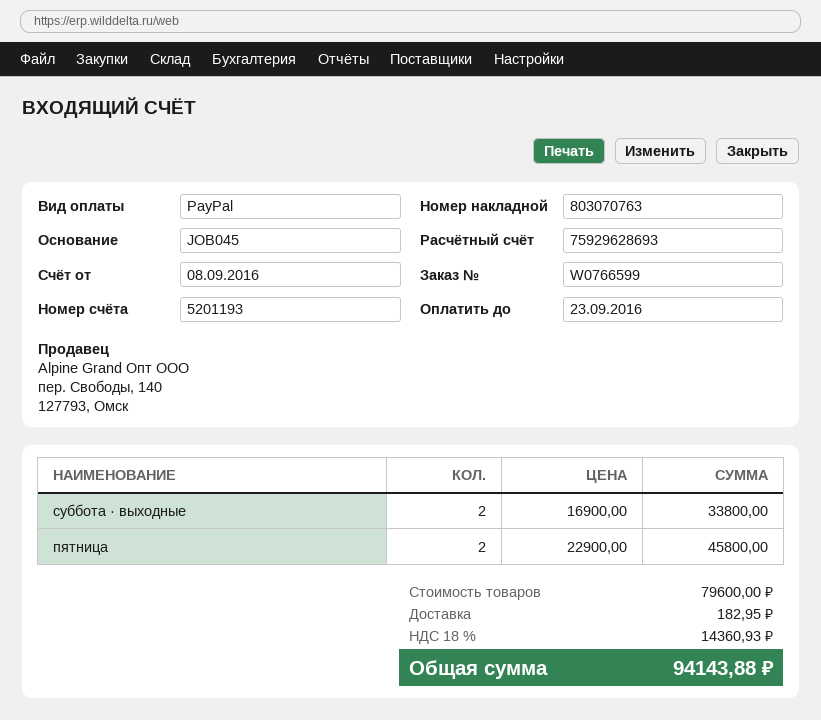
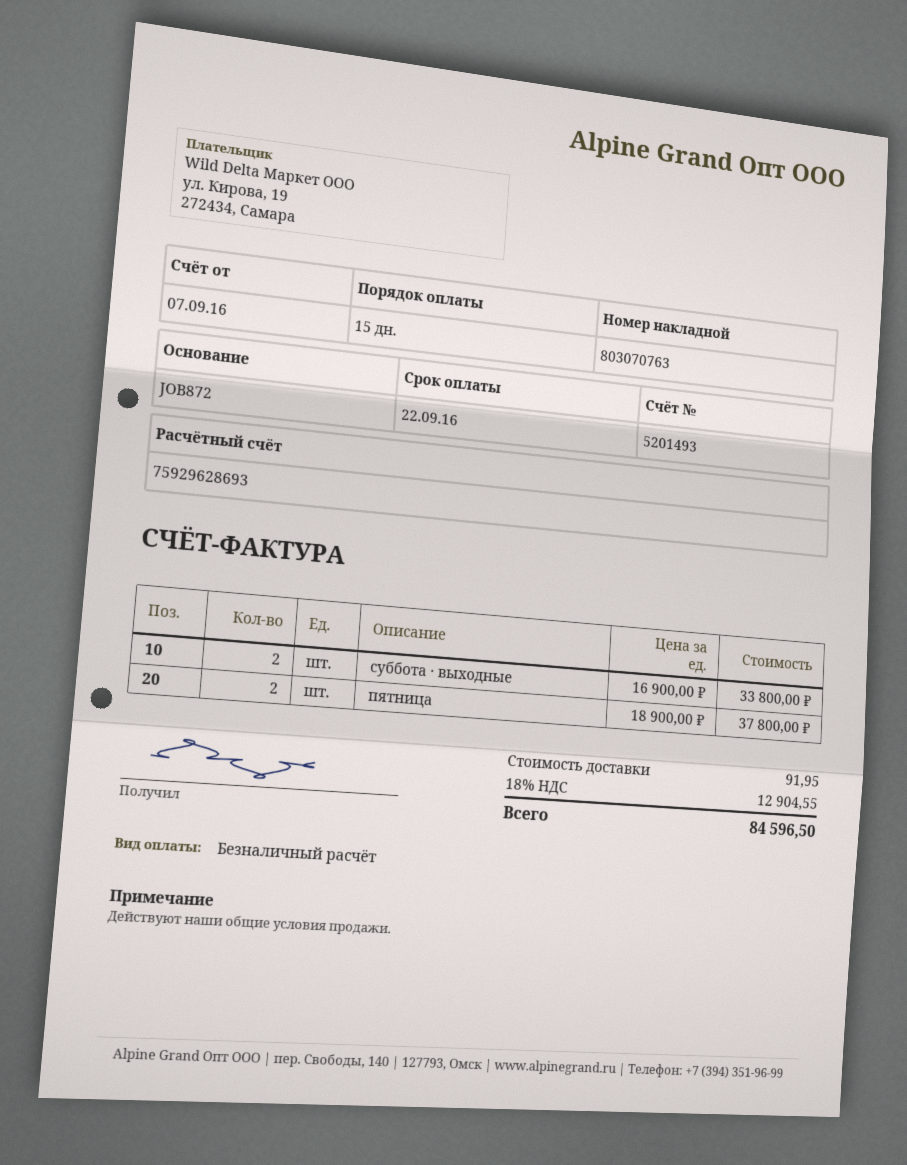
invoice number: 5201193 -> 5201493
invoice date: 2016-09-08 -> 2016-09-07
due date: 2016-09-23 -> 2016-09-22
reference: JOB045 -> JOB872
payment method: PayPal -> bank transfer
пятница: 2 x 22900.00 = 45800.00 -> 2 x 18900.00 = 37800.00
shipping: 182.95 -> 91.95
tax: 18% = 14360.93 -> 18% = 12904.55
total: 94143.88 -> 84596.50

